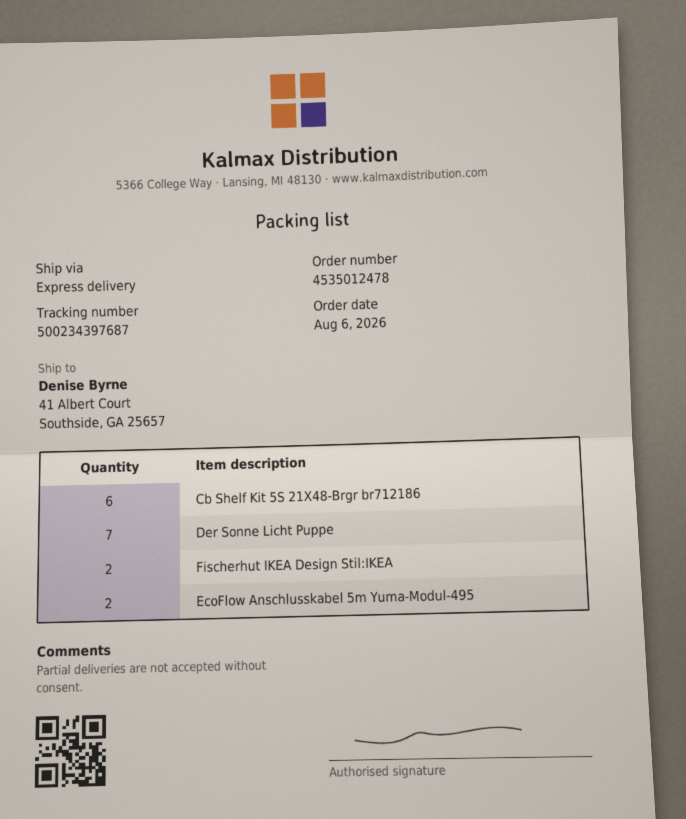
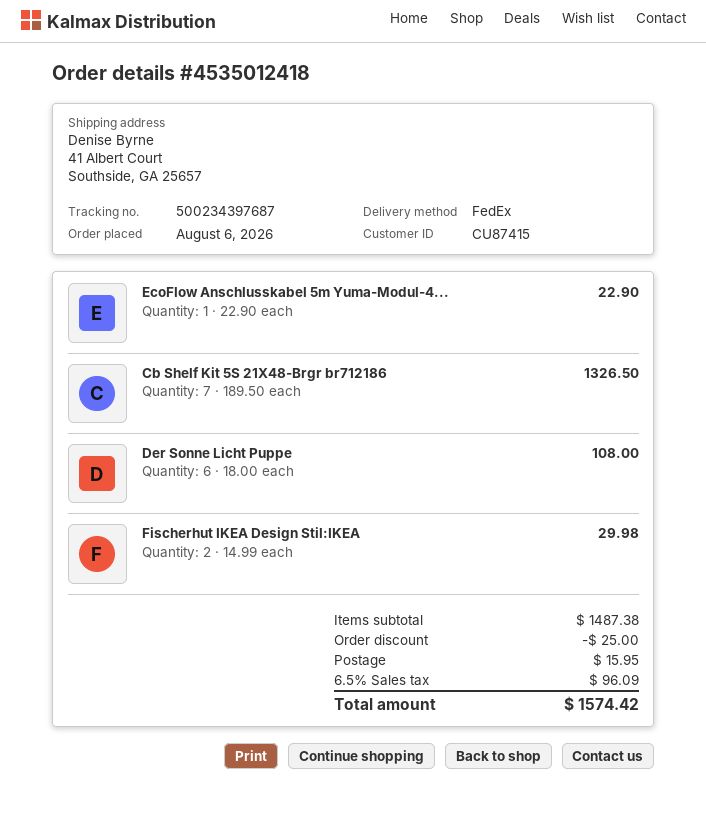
order number: 4535012478 -> 4535012418
shipping method: express -> FedEx
Cb Shelf Kit 5S 21X48-Brgr br712186: 6 -> 7
Der Sonne Licht Puppe: 7 -> 6
EcoFlow Anschlusskabel 5m Yuma-Modul-495: 2 -> 1

